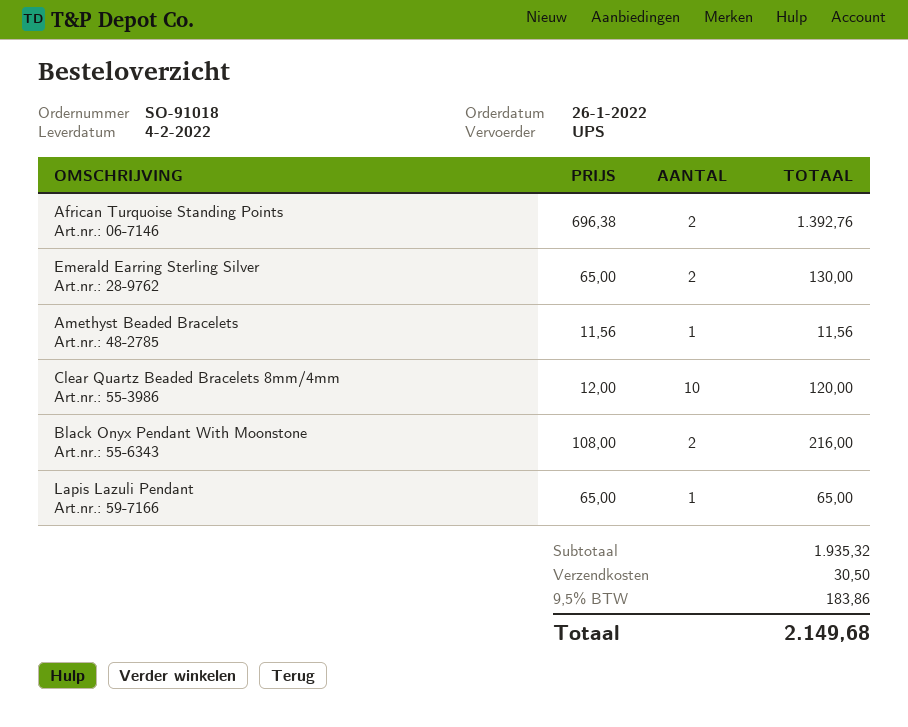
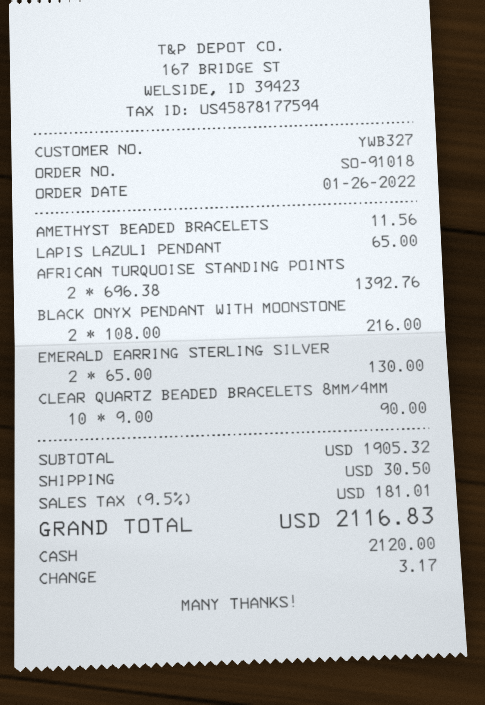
Clear Quartz Beaded Bracelets 8mm/4mm: 10 x 12.00 = 120.00 -> 10 x 9.00 = 90.00
subtotal: 1935.32 -> 1905.32
tax: 9.5% = 183.86 -> 9.5% = 181.01
total: 2149.68 -> 2116.83

